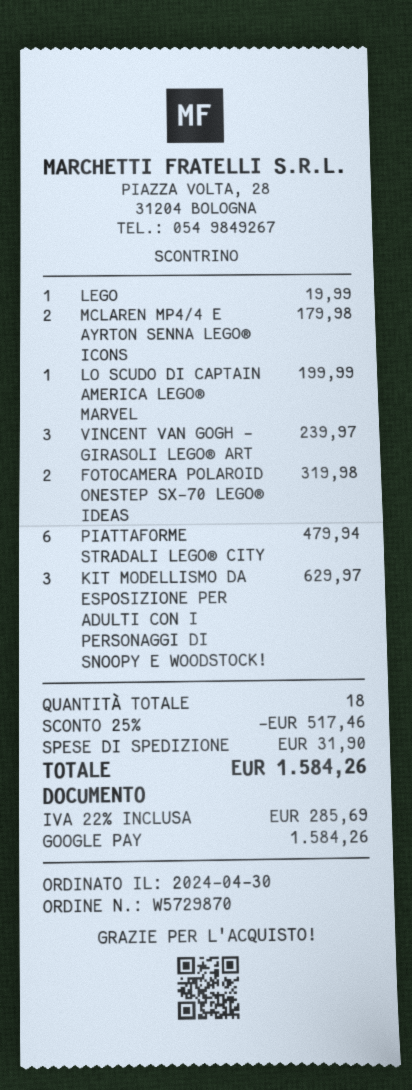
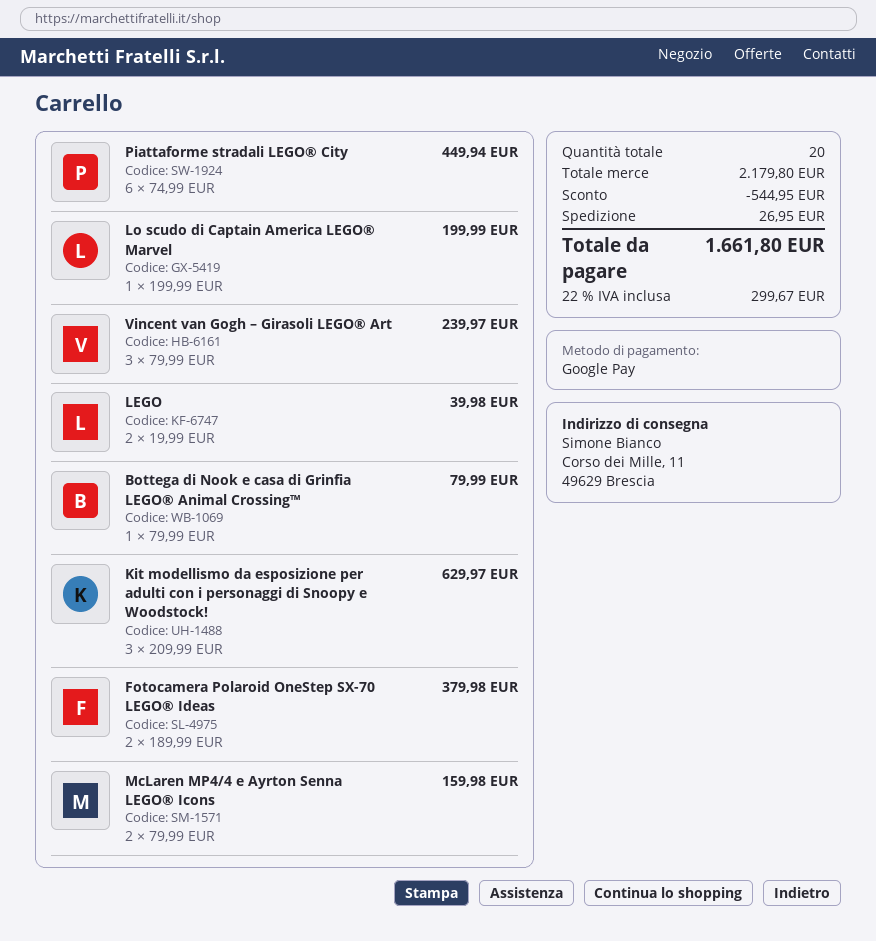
LEGO: 1 for 19.99 -> 2 for 39.98
MCLAREN MP4/4 E AYRTON SENNA LEGO® ICONS: 2 for 179.98 -> 2 for 159.98
FOTOCAMERA POLAROID ONESTEP SX-70 LEGO® IDEAS: 2 for 319.98 -> 2 for 379.98
PIATTAFORME STRADALI LEGO® CITY: 6 for 479.94 -> 6 for 449.94
Bottega di Nook e casa di Grinfia LEGO® Animal Crossing™: none -> 1 for 79.99
total quantity: 18 -> 20
discount: 517.46 -> 544.95
shipping: 31.90 -> 26.95
tax: 22% = 285.69 -> 22% = 299.67
total: 1584.26 -> 1661.80

